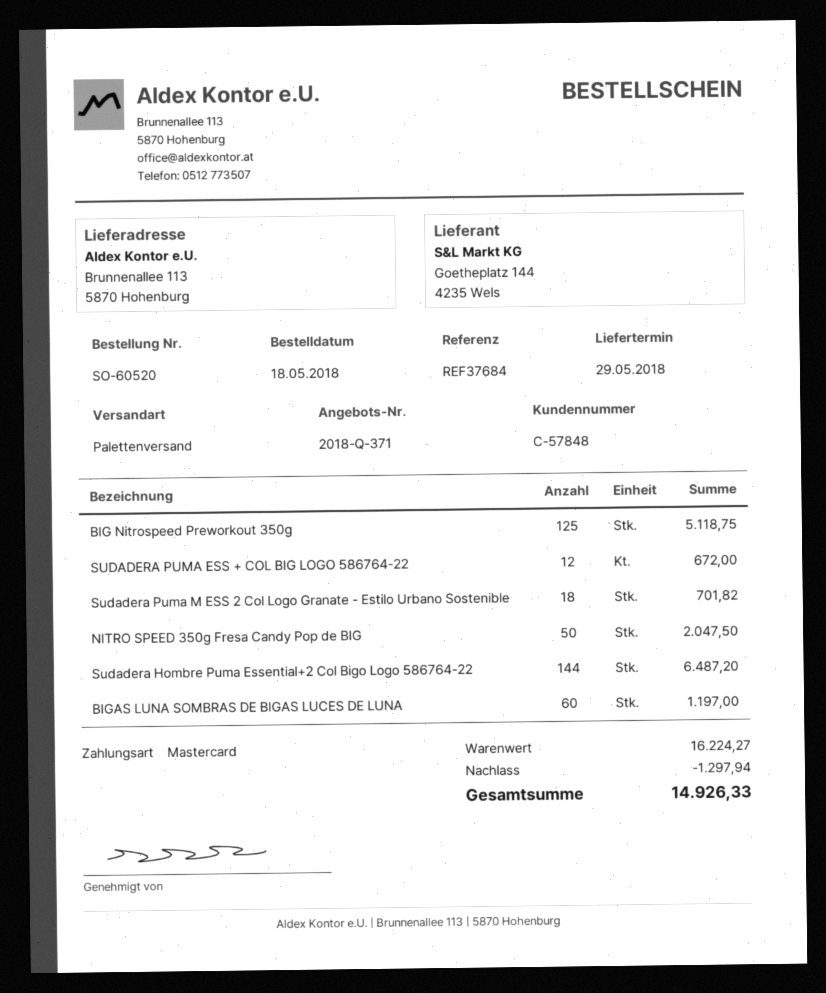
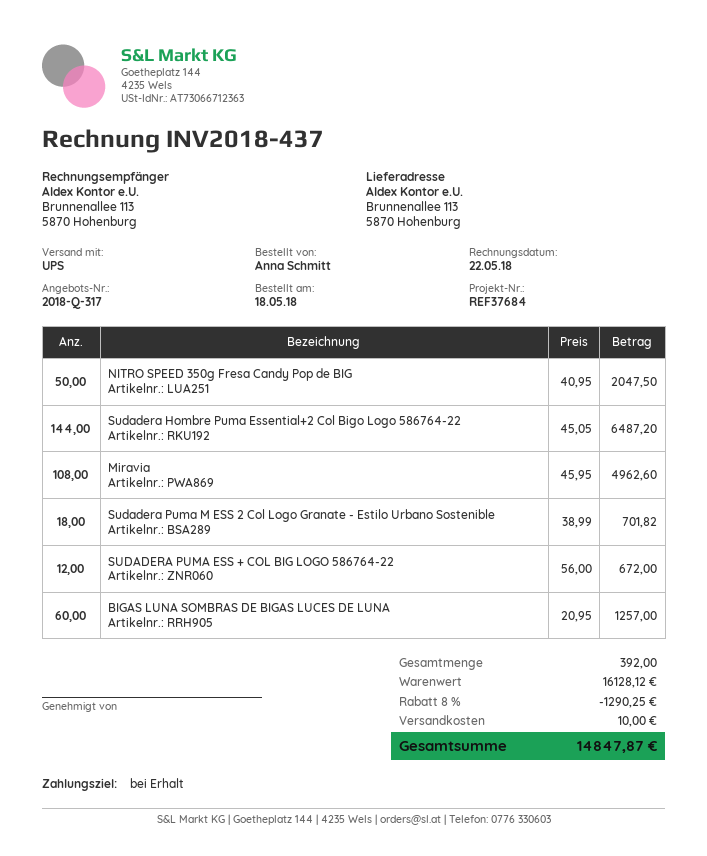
quote number: 2018-Q-371 -> 2018-Q-317
shipping method: pallet freight -> UPS
BIG Nitrospeed Preworkout 350g: 125 for 5118.75 -> none
BIGAS LUNA SOMBRAS DE BIGAS LUCES DE LUNA: 60 for 1197.00 -> 60 for 1257.00
Miravia: none -> 108 for 4962.60
subtotal: 16224.27 -> 16128.12
discount: 1297.94 -> 1290.25
shipping: none -> 10.00
total: 14926.33 -> 14847.87

